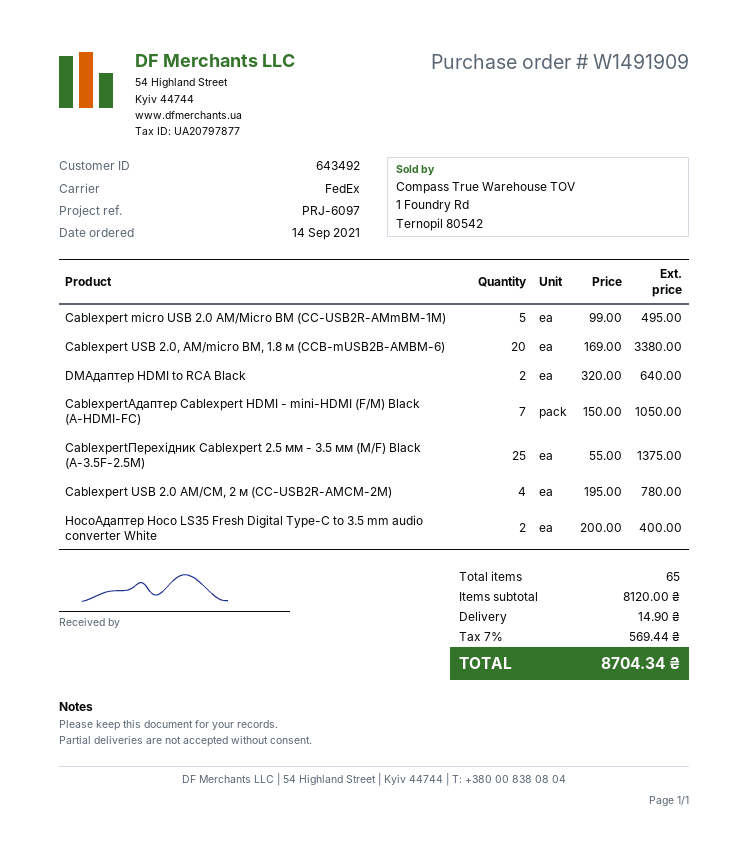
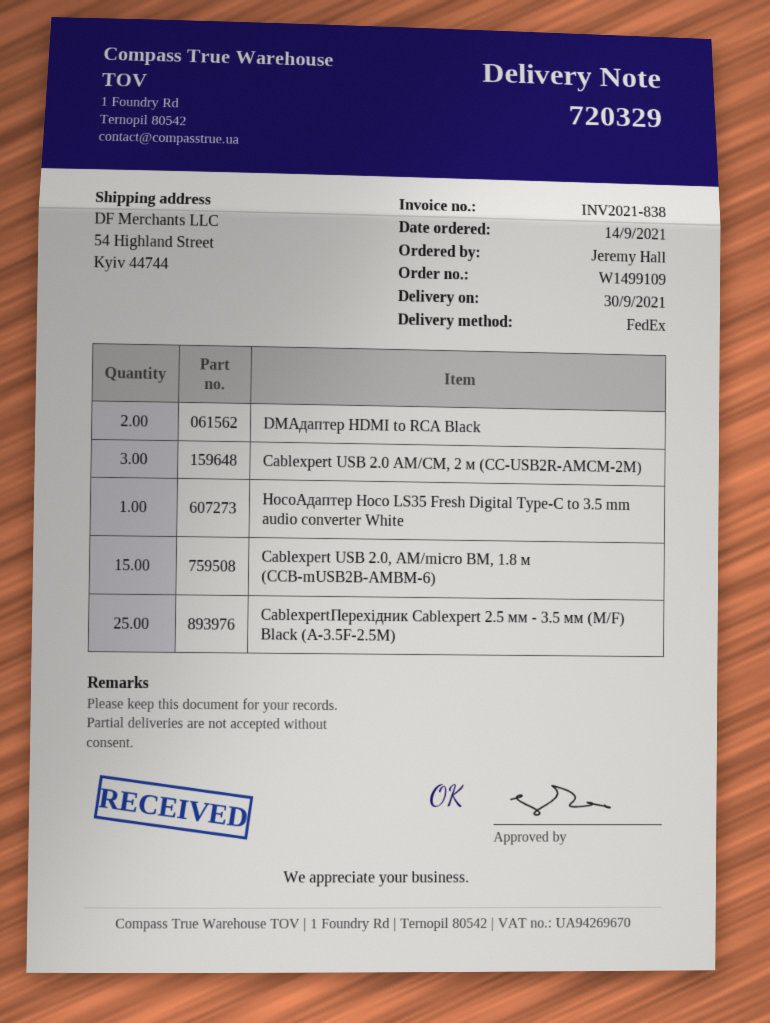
order number: W1491909 -> W1499109
Cablexpert micro USB 2.0 AM/Micro BM (CC-USB2R-AMmBM-1M): 5 -> none
Cablexpert USB 2.0, AM/micro BM, 1.8 м (CCB-mUSB2B-AMBM-6): 20 -> 15
CablexpertАдаптер Cablexpert HDMI - mini-HDMI (F/M) Black (A-HDMI-FC): 7 -> none
Cablexpert USB 2.0 AM/CM, 2 м (CC-USB2R-AMCM-2M): 4 -> 3
HocoАдаптер Hoco LS35 Fresh Digital Type-C to 3.5 mm audio converter White: 2 -> 1

